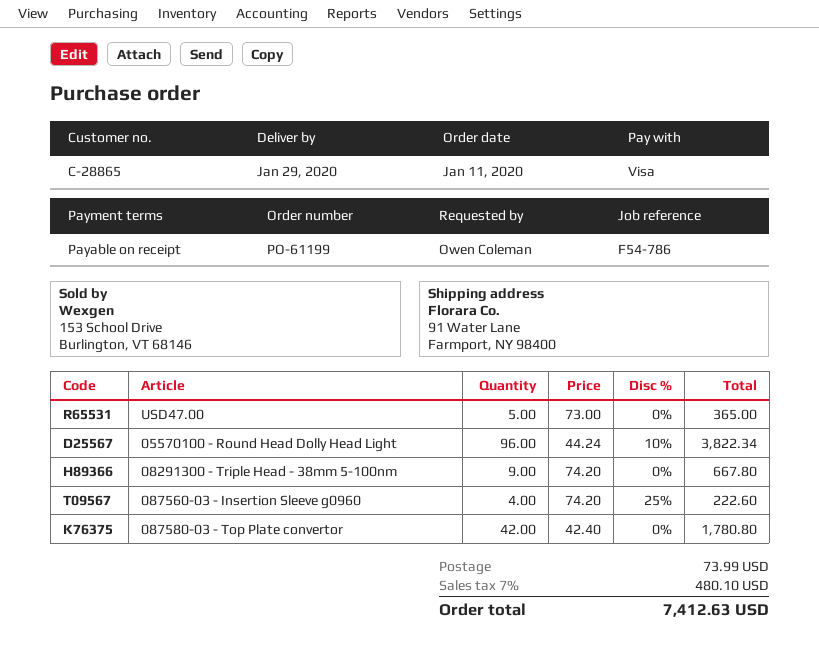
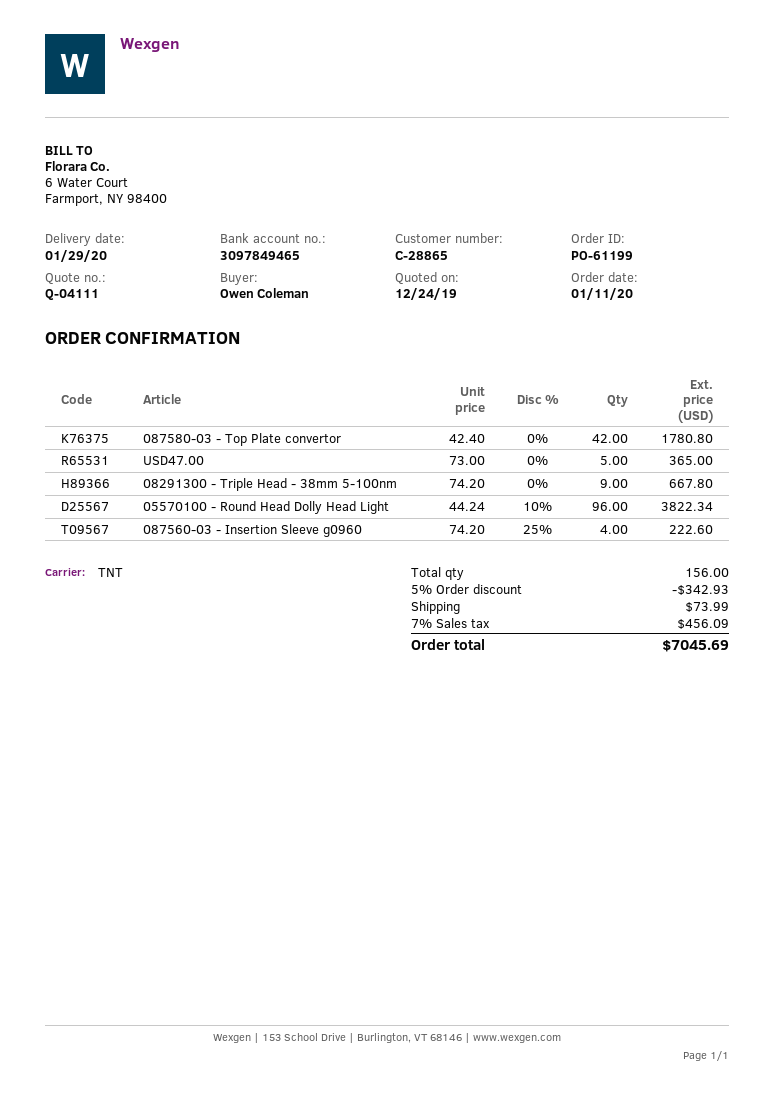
discount: none -> 5% = 342.93
tax: 7% = 480.10 -> 7% = 456.09
total: 7412.63 -> 7045.69

